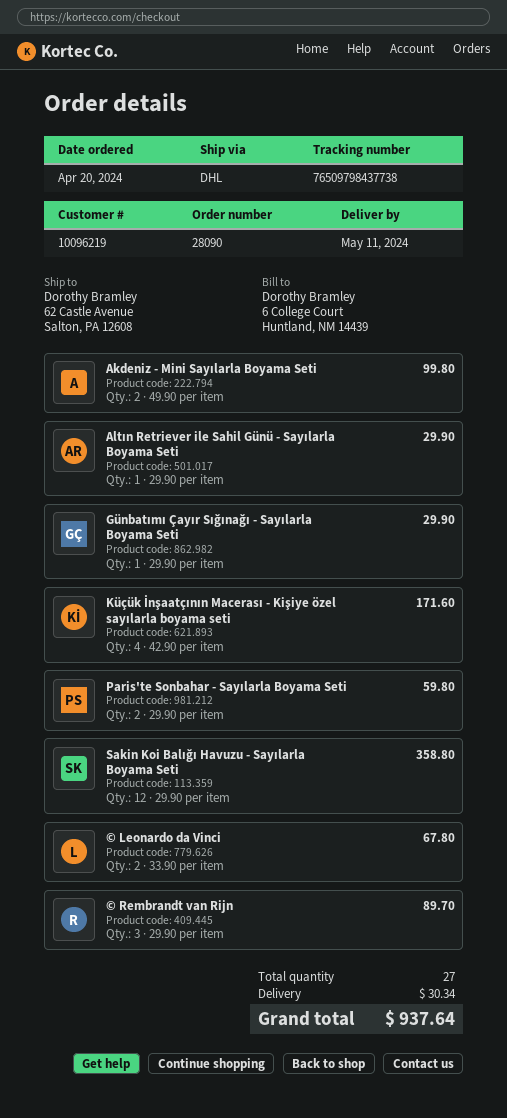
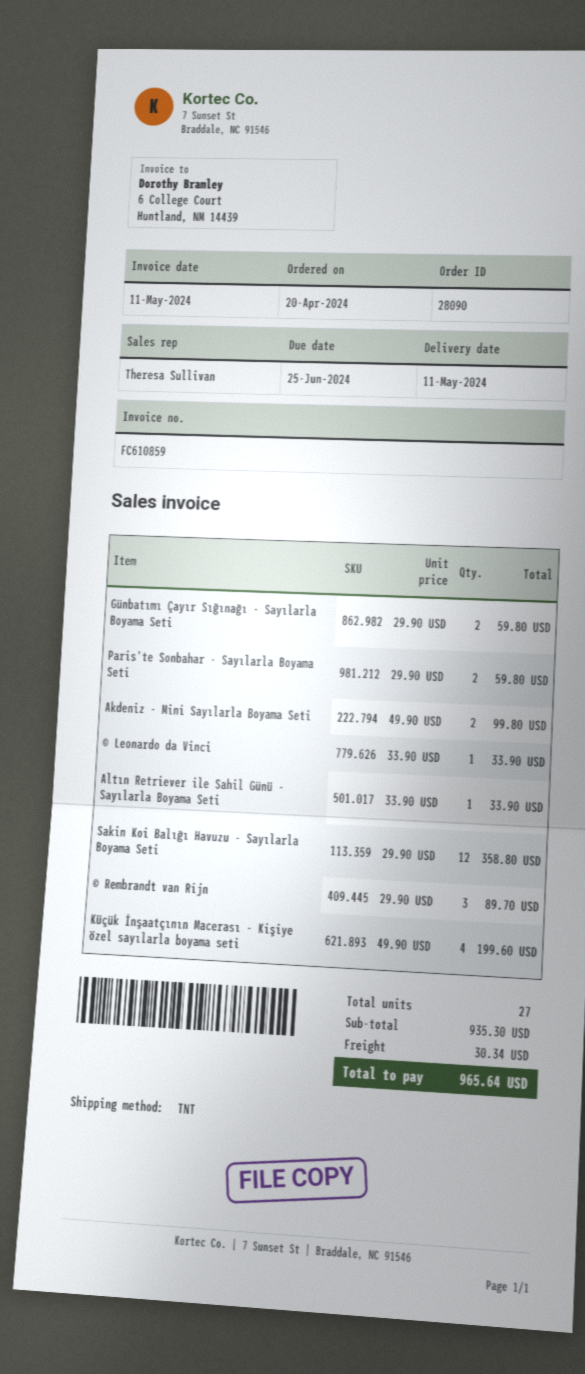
shipping method: DHL -> TNT
Altın Retriever ile Sahil Günü - Sayılarla Boyama Seti: 1 x 29.90 = 29.90 -> 1 x 33.90 = 33.90
Günbatımı Çayır Sığınağı - Sayılarla Boyama Seti: 1 x 29.90 = 29.90 -> 2 x 29.90 = 59.80
Küçük İnşaatçının Macerası - Kişiye özel sayılarla boyama seti: 4 x 42.90 = 171.60 -> 4 x 49.90 = 199.60
© Leonardo da Vinci: 2 x 33.90 = 67.80 -> 1 x 33.90 = 33.90
total: 937.64 -> 965.64

